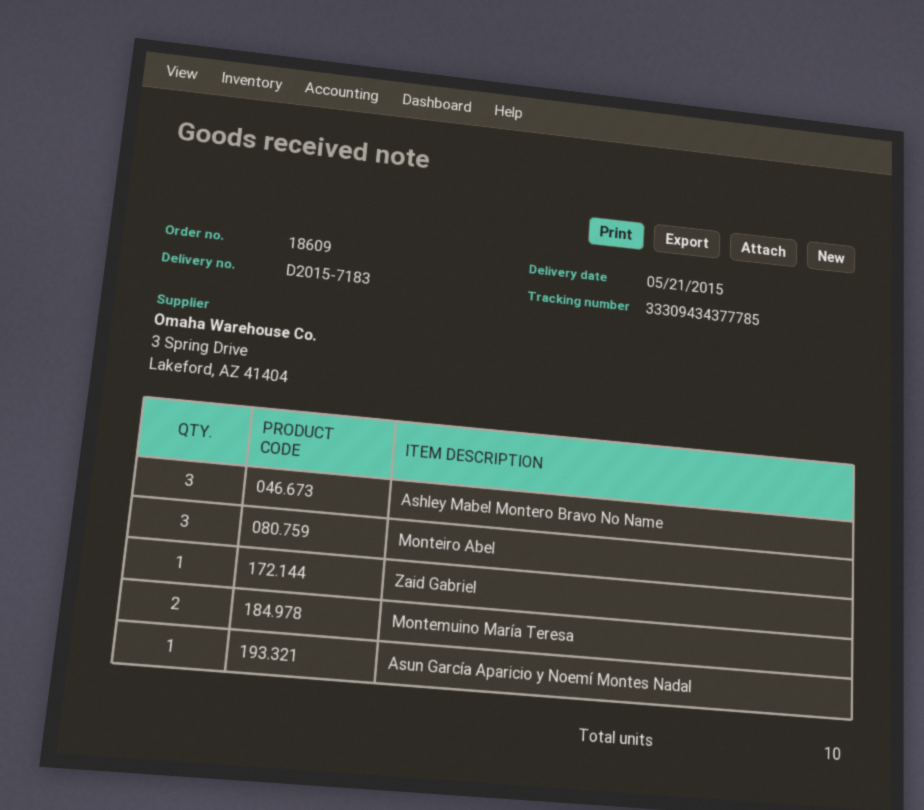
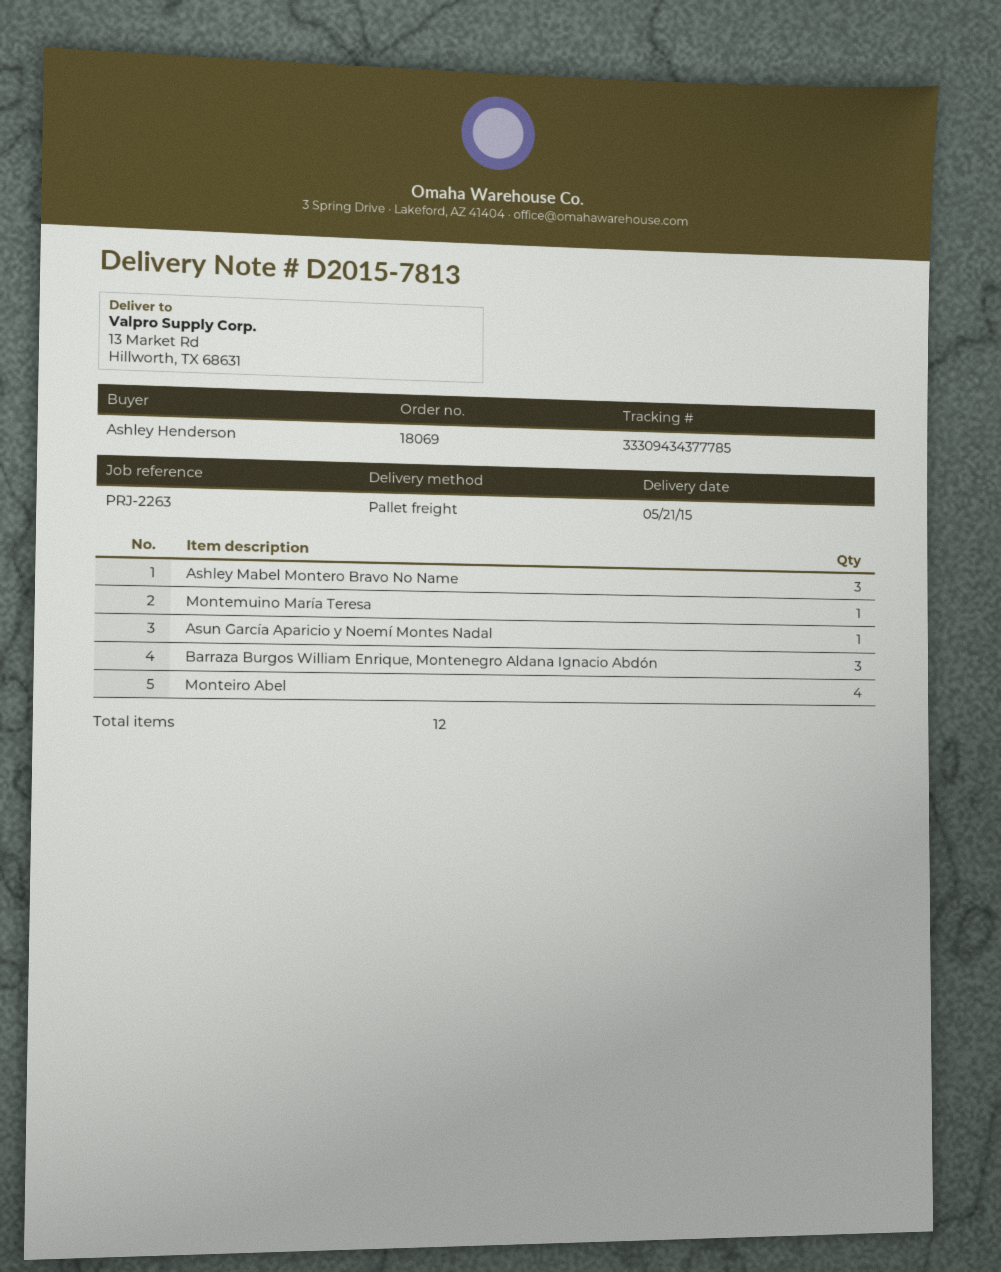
order number: 18609 -> 18069
delivery note number: D2015-7183 -> D2015-7813
Monteiro Abel: 3 -> 4
Zaid Gabriel: 1 -> none
Montemuino María Teresa: 2 -> 1
Barraza Burgos William Enrique, Montenegro Aldana Ignacio Abdón: none -> 3
total quantity: 10 -> 12

